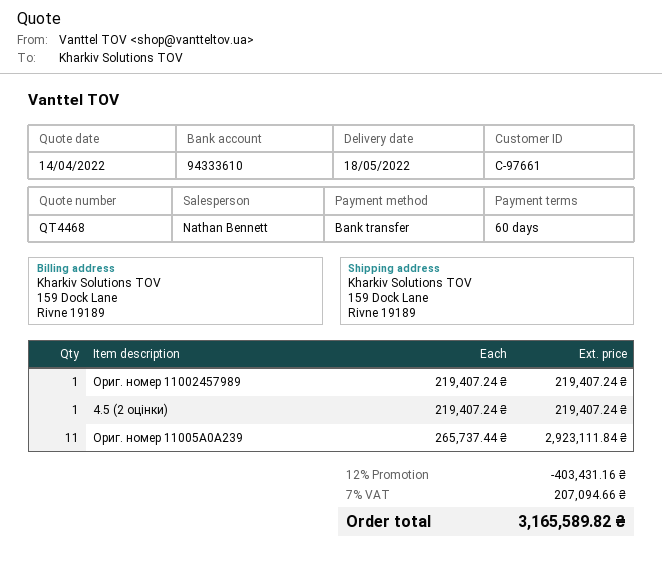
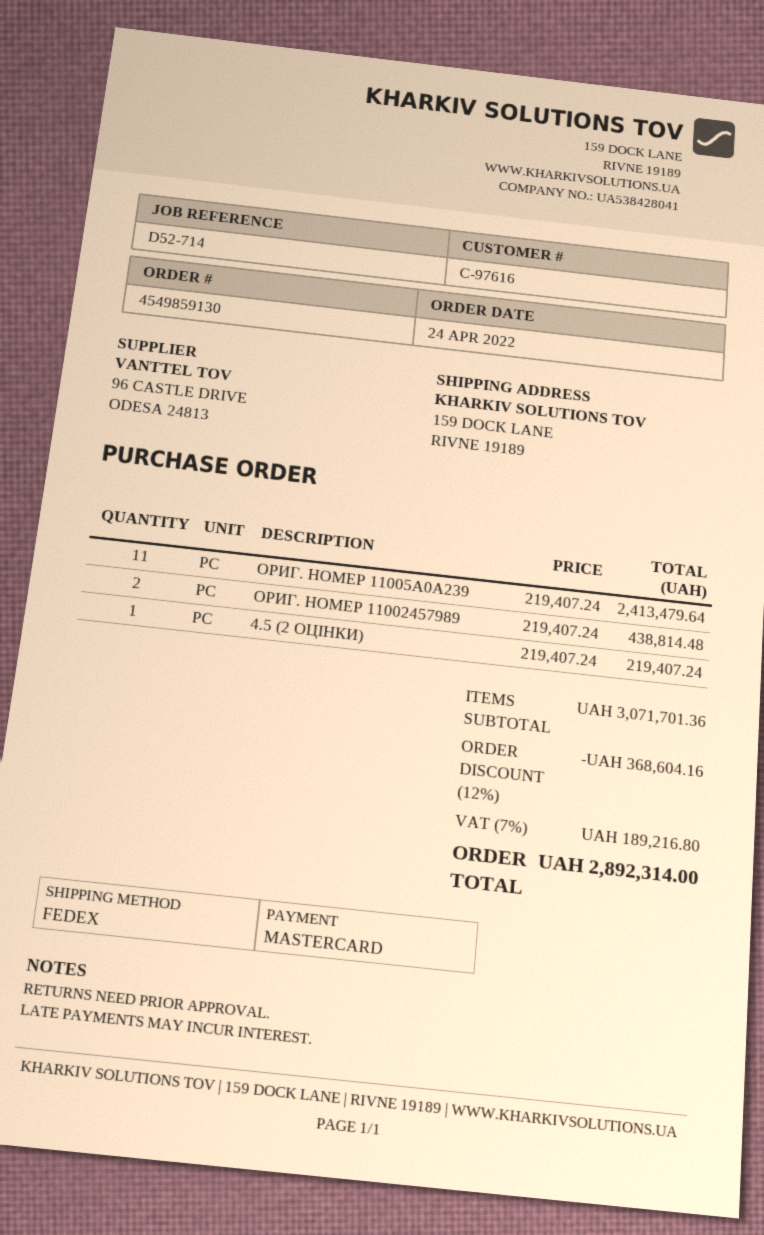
customer number: C-97661 -> C-97616
payment method: bank transfer -> Mastercard
Ориг. номер 11002457989: 1 x 219407.24 = 219407.24 -> 2 x 219407.24 = 438814.48
Ориг. номер 11005A0A239: 11 x 265737.44 = 2923111.84 -> 11 x 219407.24 = 2413479.64
discount: 12% = 403431.16 -> 12% = 368604.16
tax: 7% = 207094.66 -> 7% = 189216.80
total: 3165589.82 -> 2892314.00

